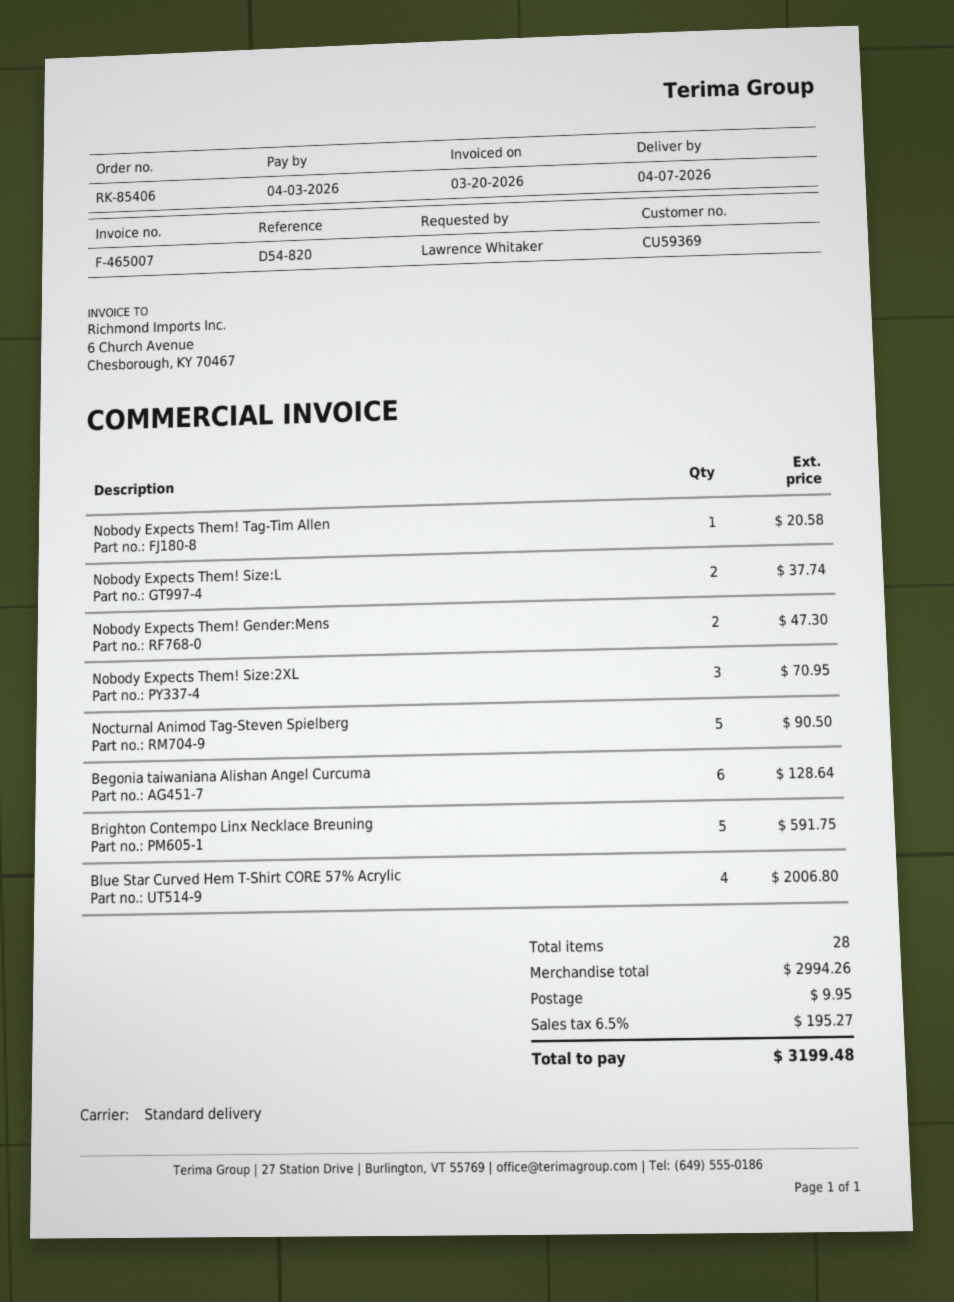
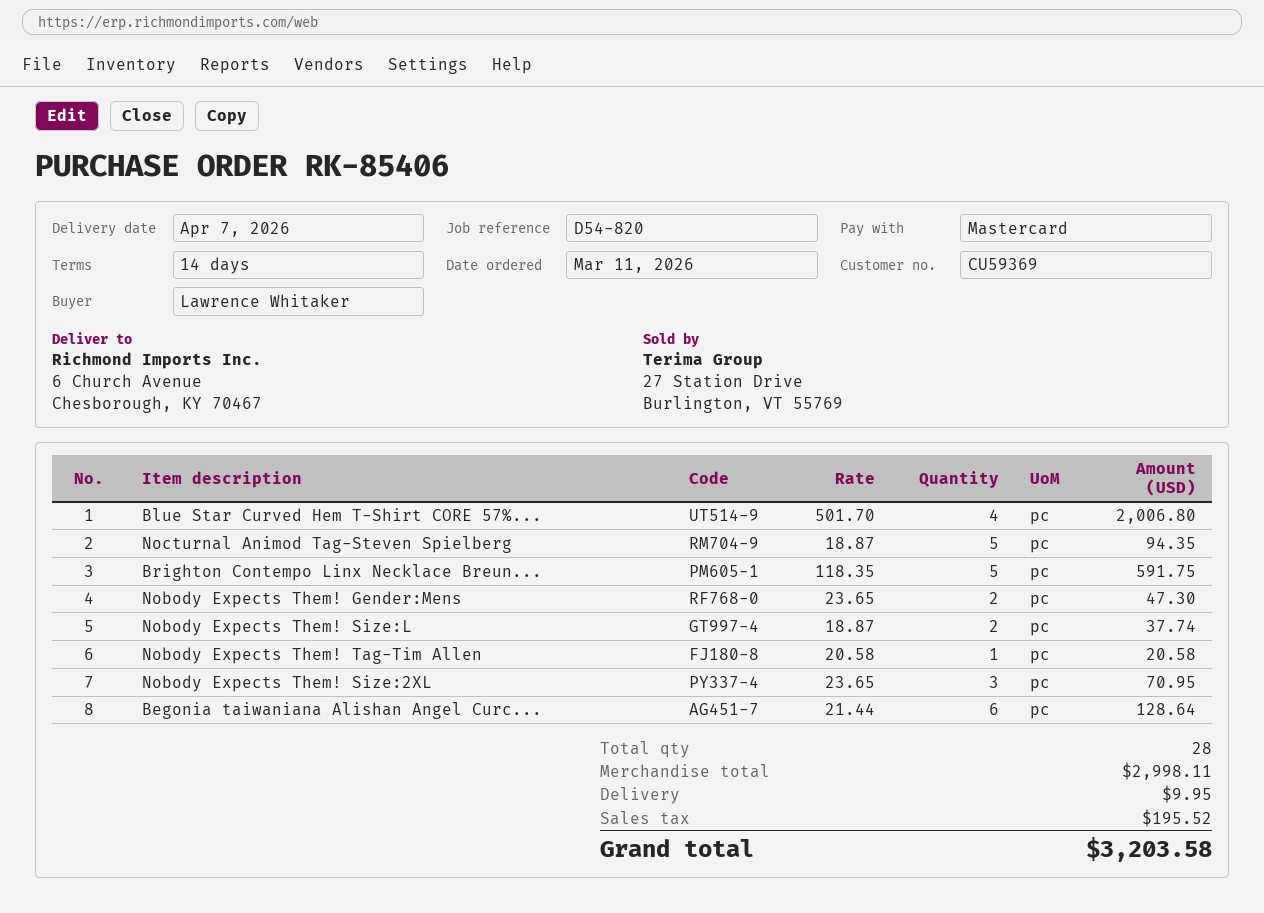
Nocturnal Animod Tag-Steven Spielberg: 5 for 90.50 -> 5 for 94.35
subtotal: 2994.26 -> 2998.11
tax: 195.27 -> 195.52
total: 3199.48 -> 3203.58

